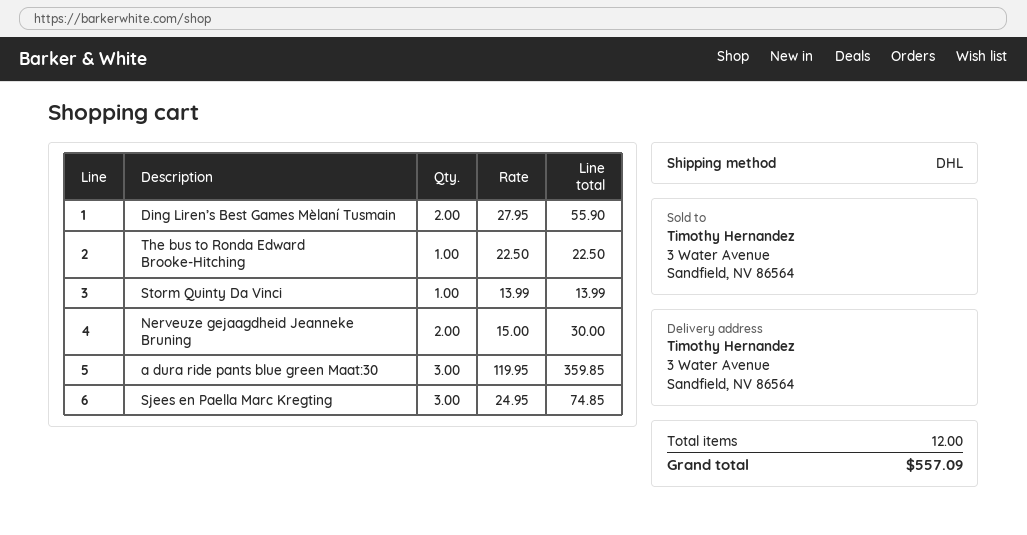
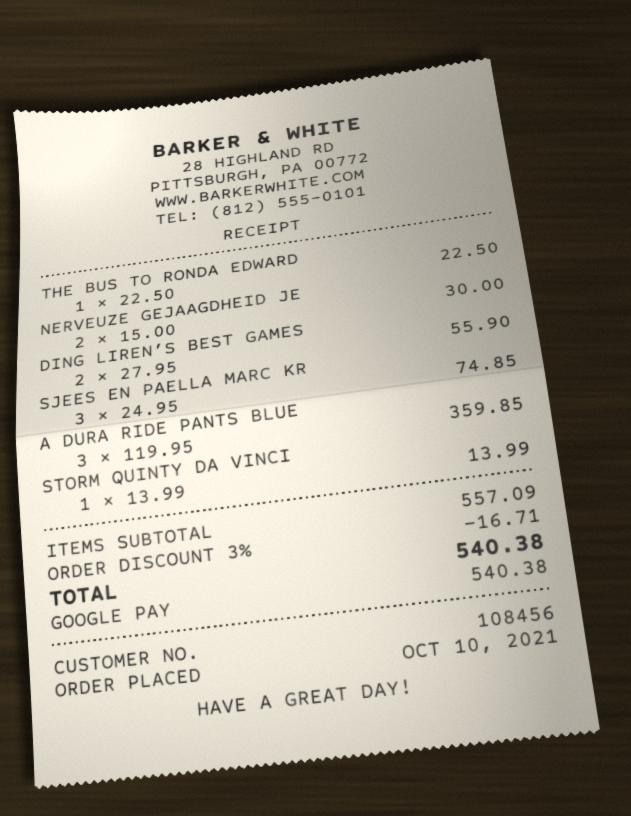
discount: none -> 3% = 16.71
total: 557.09 -> 540.38

